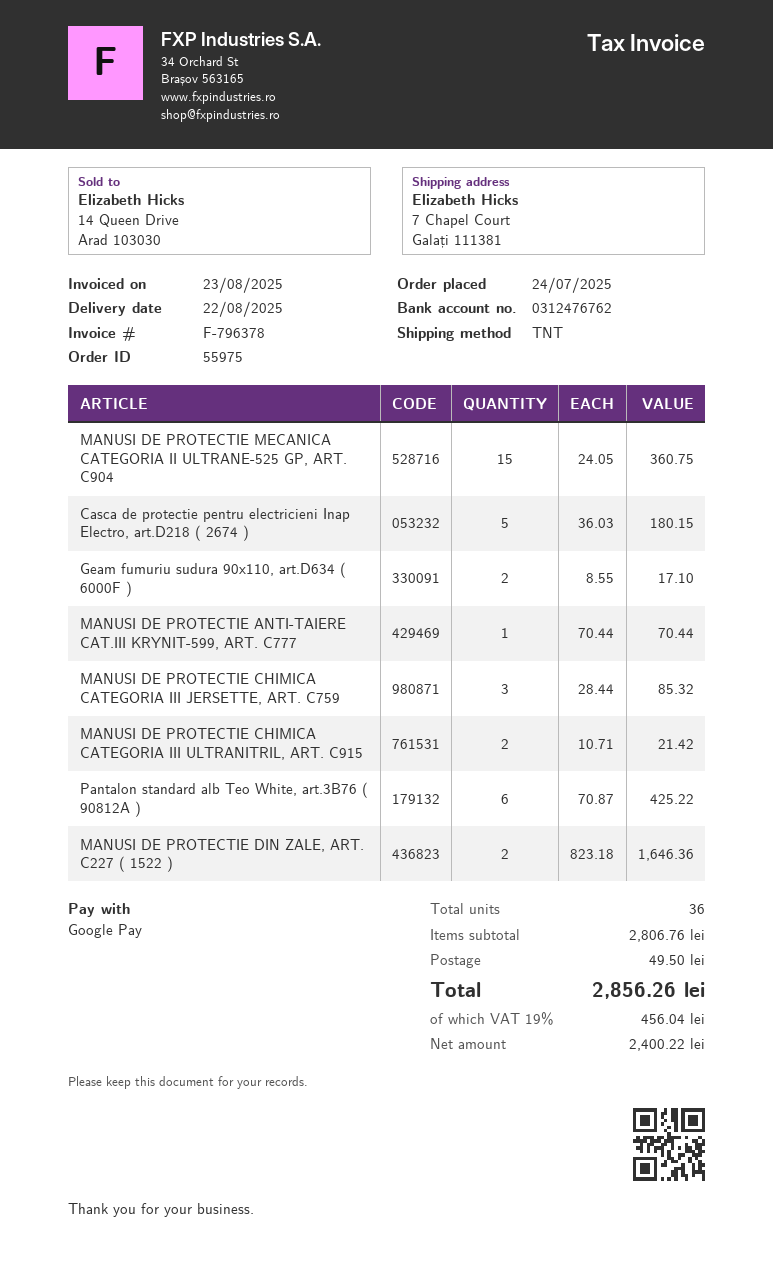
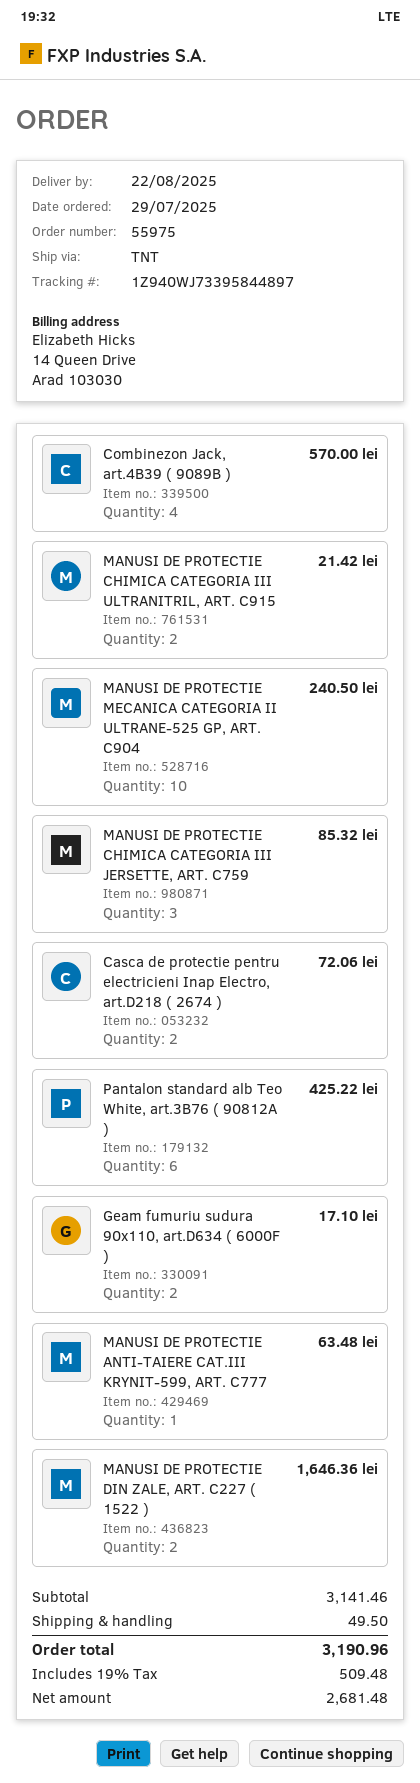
order date: 2025-07-24 -> 2025-07-29
MANUSI DE PROTECTIE MECANICA CATEGORIA II ULTRANE-525 GP, ART. C904: 15 for 360.75 -> 10 for 240.50
Casca de protectie pentru electricieni Inap Electro, art.D218 ( 2674 ): 5 for 180.15 -> 2 for 72.06
MANUSI DE PROTECTIE ANTI-TAIERE CAT.III KRYNIT-599, ART. C777: 1 for 70.44 -> 1 for 63.48
Combinezon Jack, art.4B39 ( 9089B ): none -> 4 for 570.00
subtotal: 2806.76 -> 3141.46
net: 2400.22 -> 2681.48
tax: 19% = 456.04 -> 19% = 509.48
total: 2856.26 -> 3190.96

